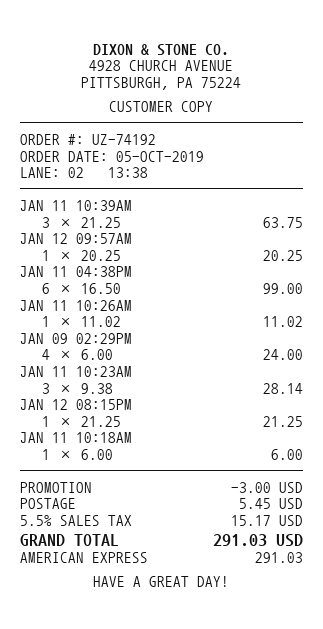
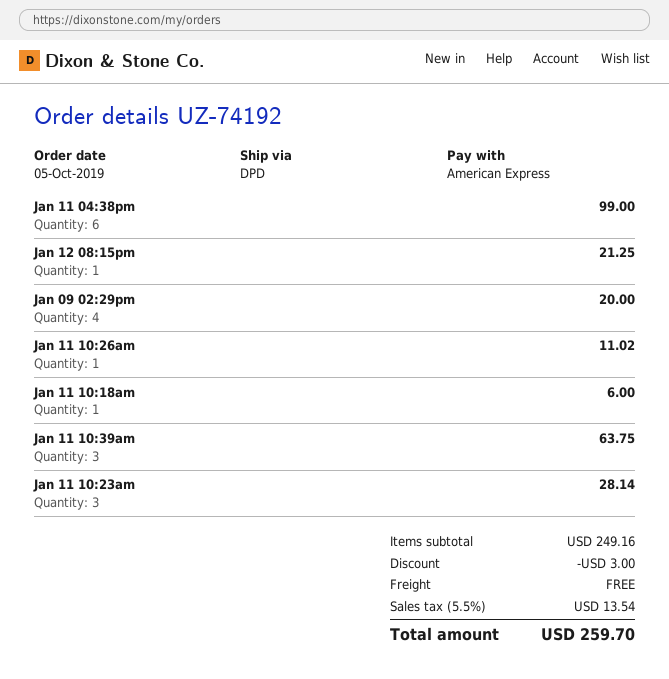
JAN 12 09:57AM: 1 for 20.25 -> none
JAN 09 02:29PM: 4 for 24.00 -> 4 for 20.00
shipping: 5.45 -> 0.00
tax: 5.5% = 15.17 -> 5.5% = 13.54
total: 291.03 -> 259.70

